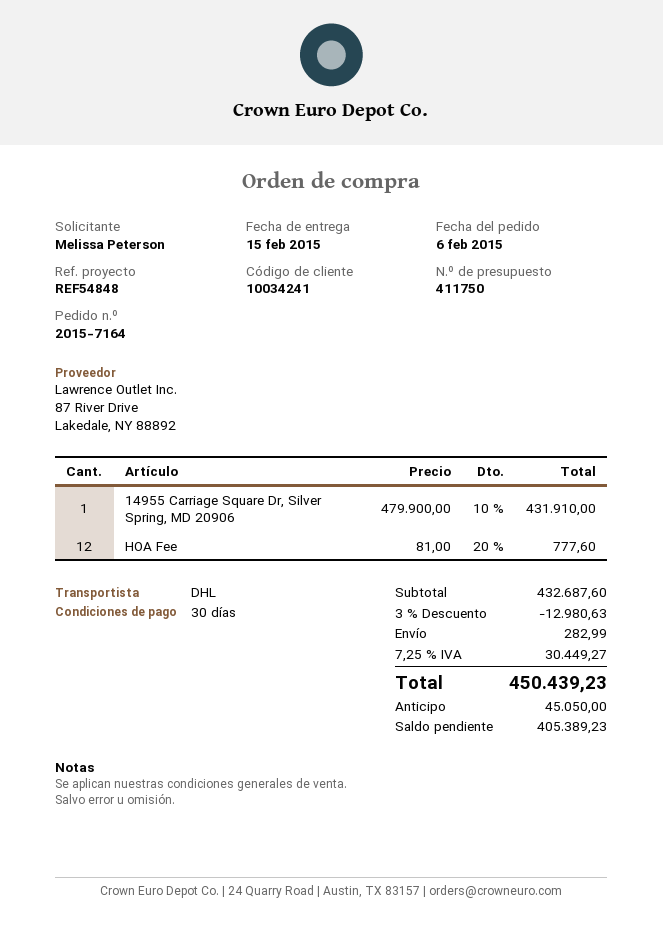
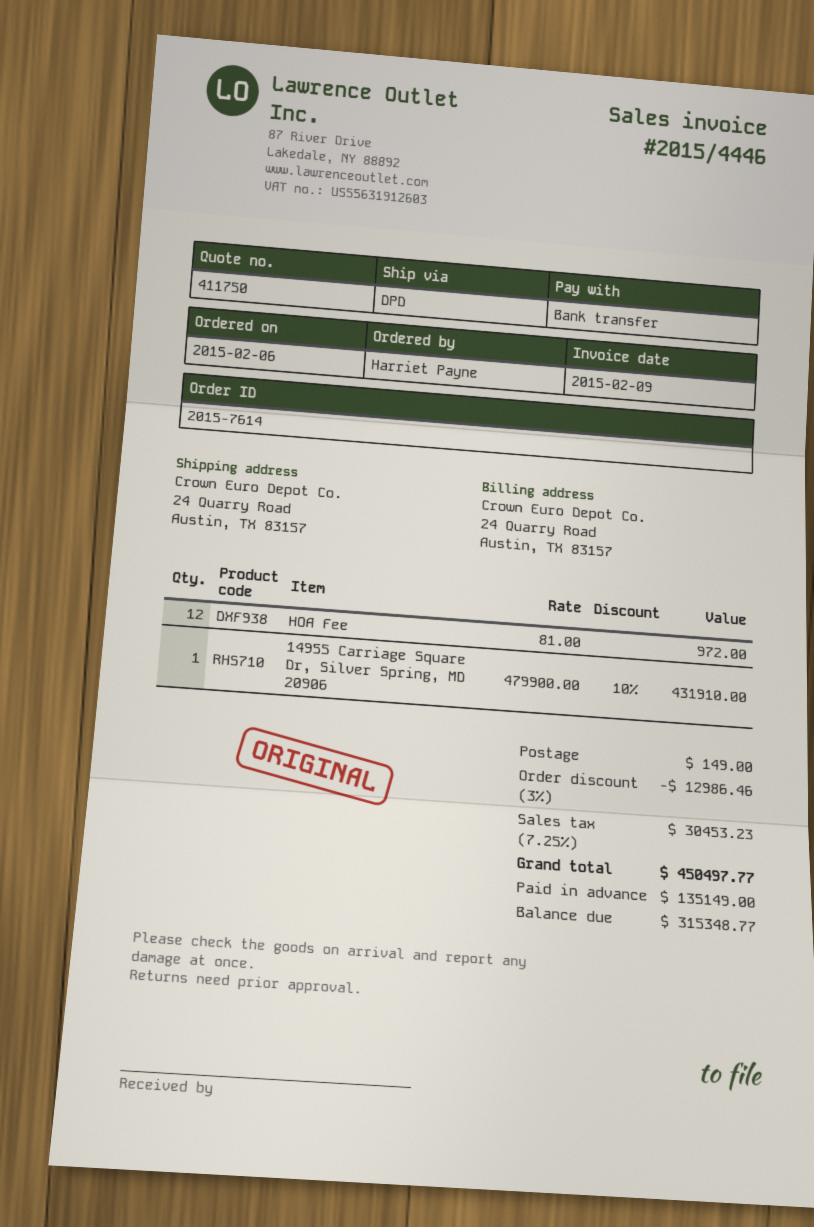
order number: 2015-7164 -> 2015-7614
ordered by: Melissa Peterson -> Harriet Payne
shipping method: DHL -> DPD
HOA Fee: 12 x 81.00 - 20% = 777.60 -> 12 x 81.00 = 972.00
discount: 3% = 12980.63 -> 3% = 12986.46
shipping: 282.99 -> 149.00
tax: 7.25% = 30449.27 -> 7.25% = 30453.23
total: 450439.23 -> 450497.77
deposit: 45050.00 -> 135149.00
balance: 405389.23 -> 315348.77

